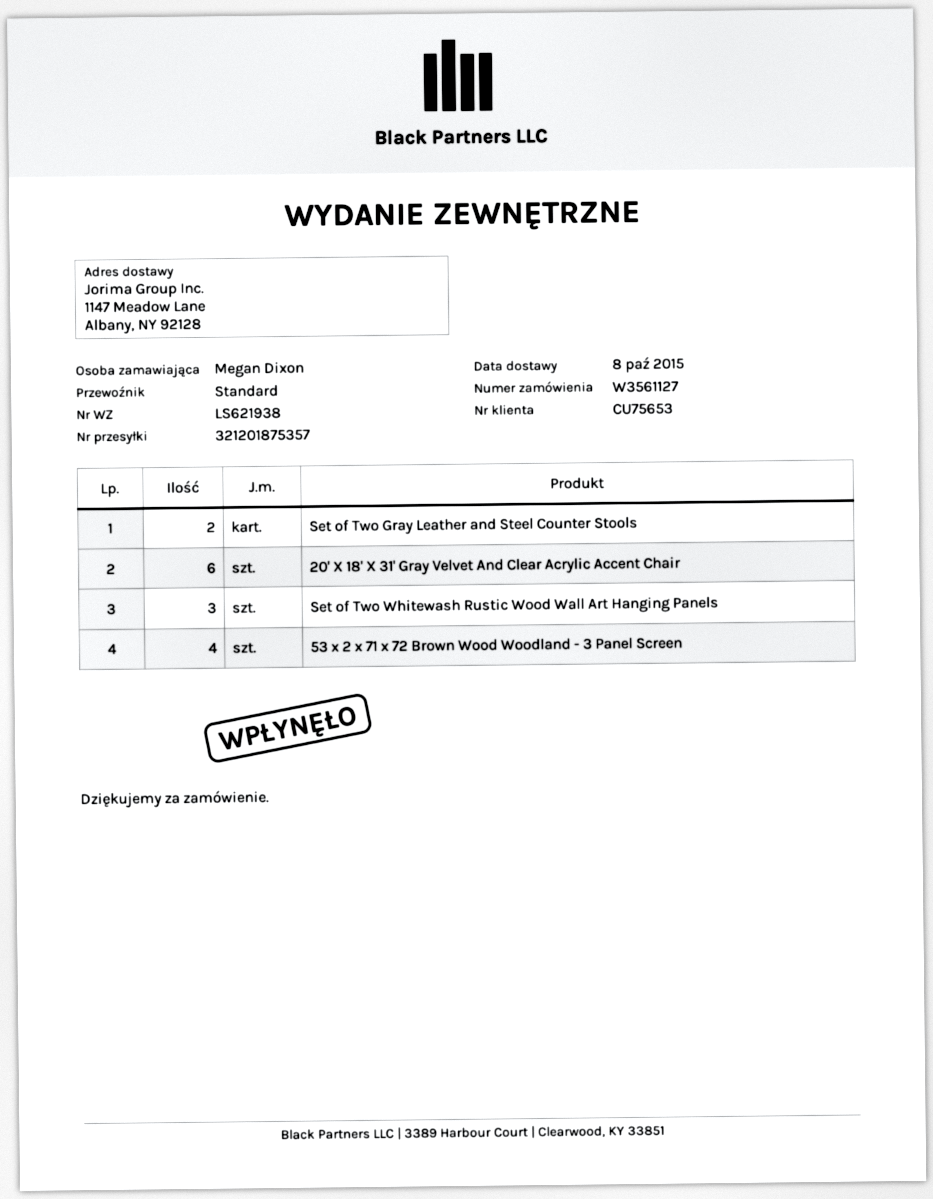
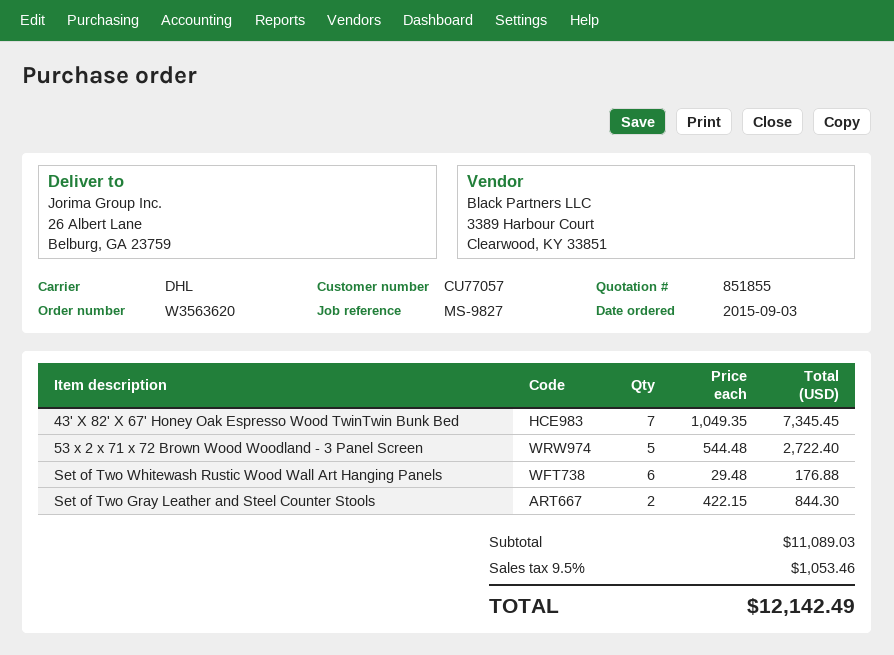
order number: W3561127 -> W3563620
customer number: CU75653 -> CU77057
shipping method: standard -> DHL
ship to: 1147 Meadow Lane, Albany, NY 92128 -> 26 Albert Lane, Belburg, GA 23759
20' X 18' X 31' Gray Velvet And Clear Acrylic Accent Chair: 6 -> none
Set of Two Whitewash Rustic Wood Wall Art Hanging Panels: 3 -> 6
53 x 2 x 71 x 72 Brown Wood Woodland - 3 Panel Screen: 4 -> 5
43' X 82' X 67' Honey Oak Espresso Wood TwinTwin Bunk Bed: none -> 7

